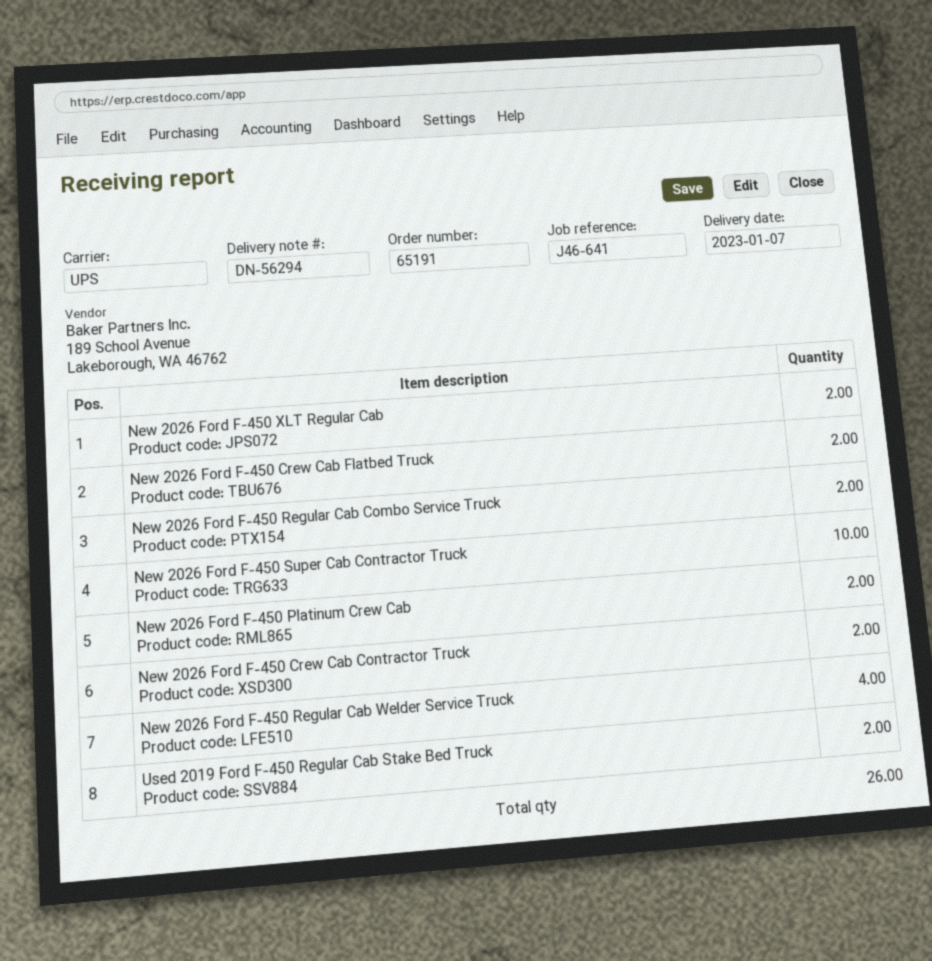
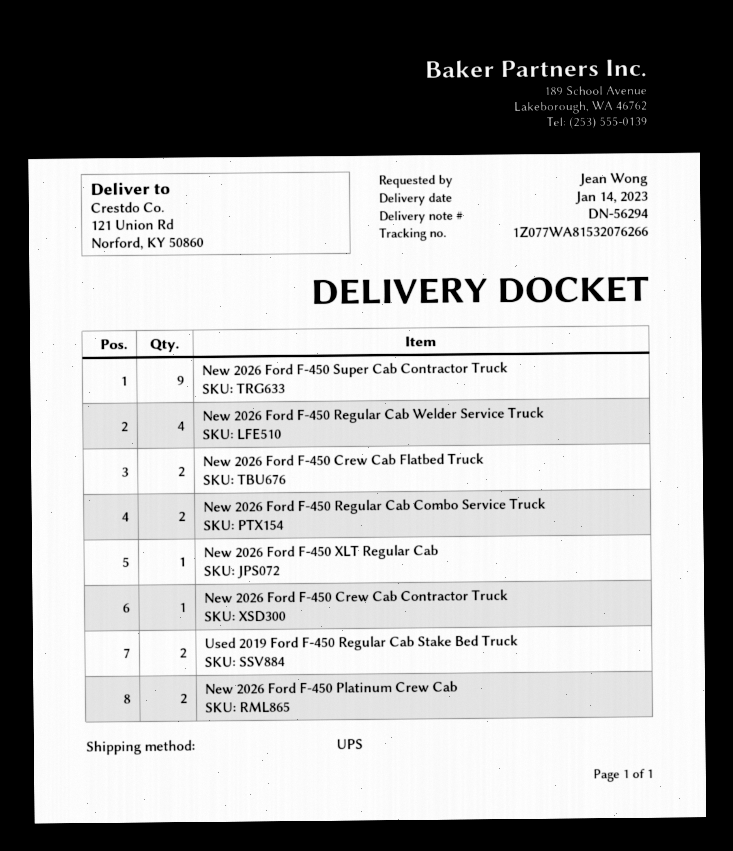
delivery date: 2023-01-07 -> 2023-01-14
New 2026 Ford F-450 XLT Regular Cab: 2 -> 1
New 2026 Ford F-450 Super Cab Contractor Truck: 10 -> 9
New 2026 Ford F-450 Crew Cab Contractor Truck: 2 -> 1

